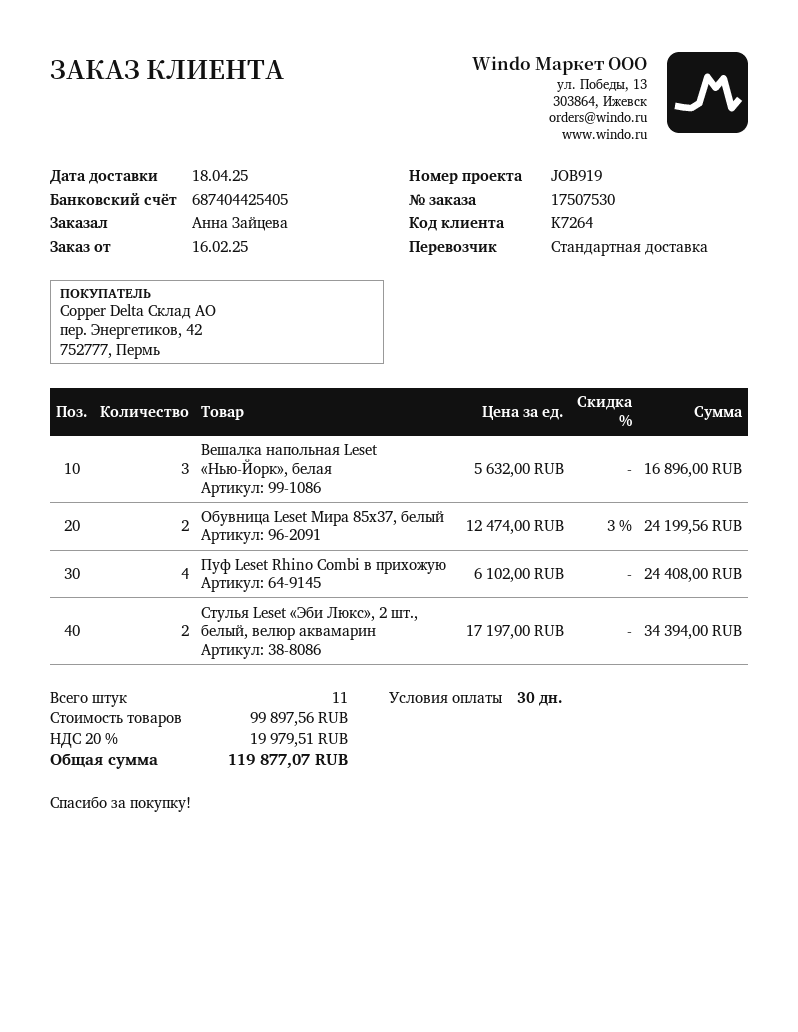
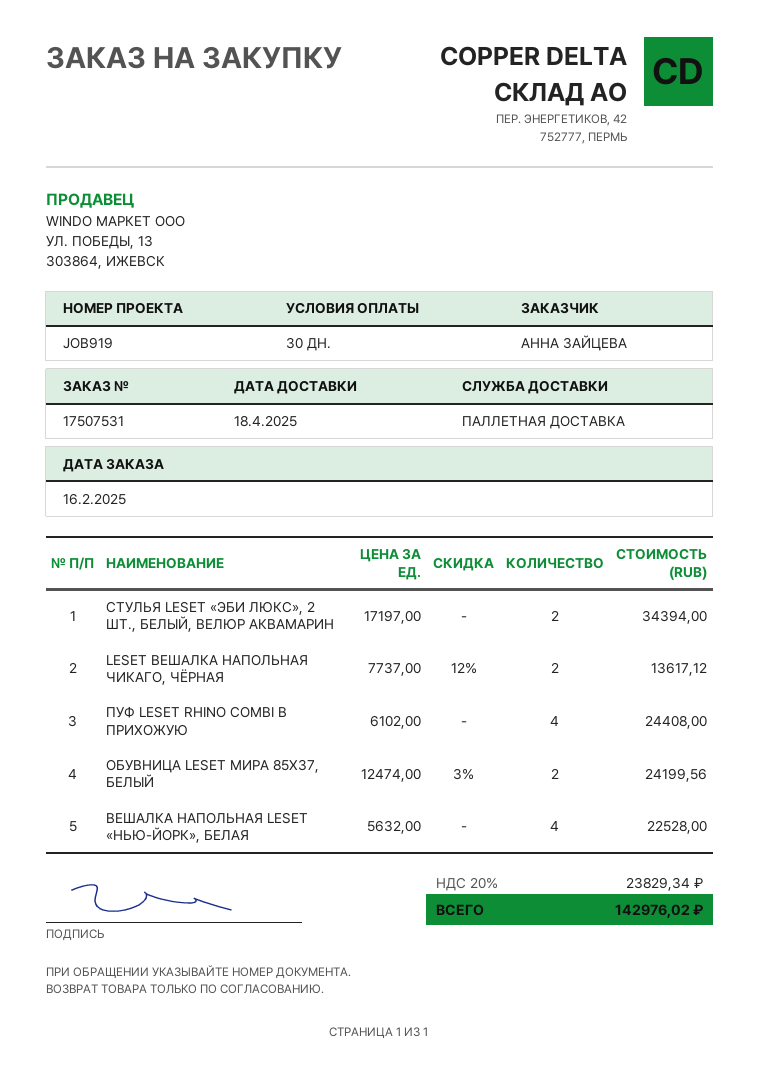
order number: 17507530 -> 17507531
shipping method: standard -> pallet freight
Вешалка напольная Leset «Нью-Йорк», белая: 3 x 5632.00 = 16896.00 -> 4 x 5632.00 = 22528.00
LESET ВЕШАЛКА НАПОЛЬНАЯ ЧИКАГО, ЧЁРНАЯ: none -> 2 x 7737.00 - 12% = 13617.12
tax: 20% = 19979.51 -> 20% = 23829.34
total: 119877.07 -> 142976.02

